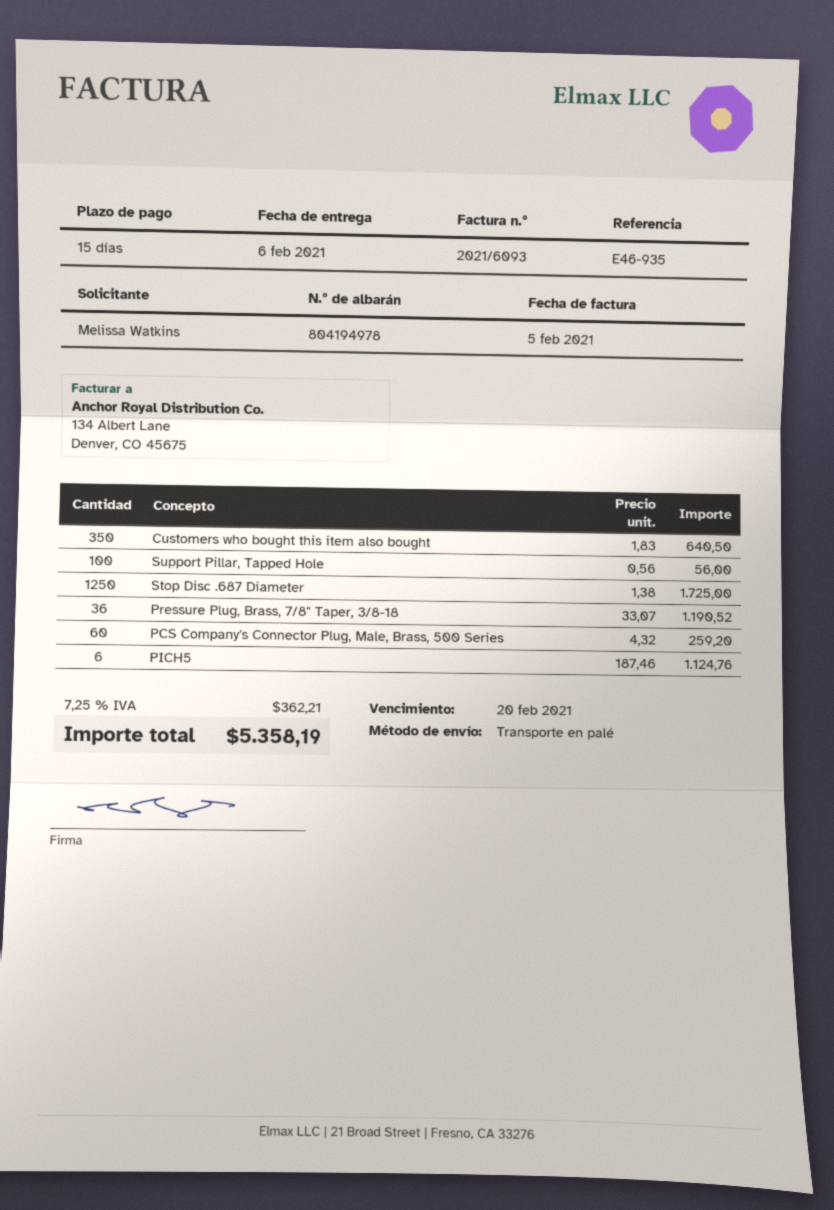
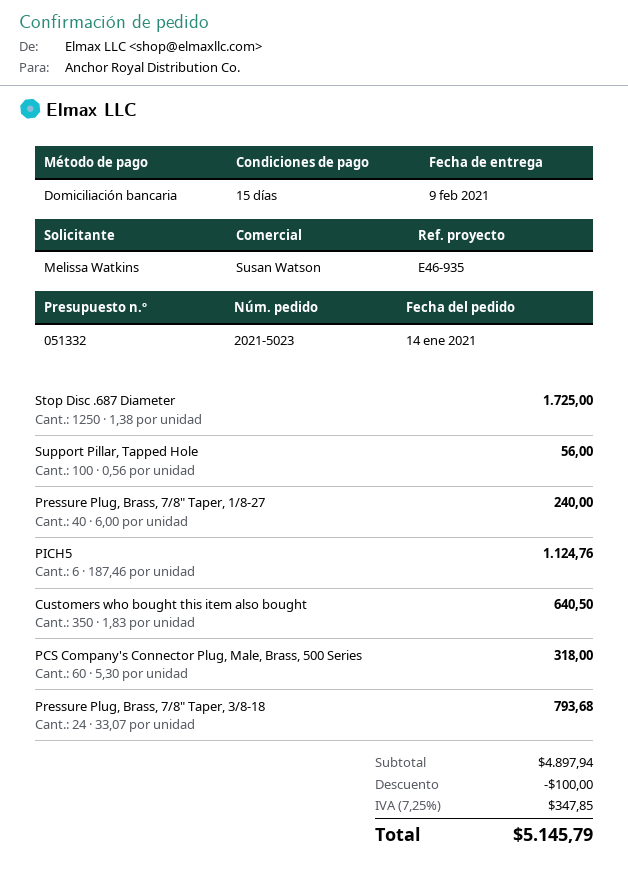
delivery date: 2021-02-06 -> 2021-02-09
Pressure Plug, Brass, 7/8" Taper, 3/8-18: 36 x 33.07 = 1190.52 -> 24 x 33.07 = 793.68
PCS Company's Connector Plug, Male, Brass, 500 Series: 60 x 4.32 = 259.20 -> 60 x 5.30 = 318.00
Pressure Plug, Brass, 7/8" Taper, 1/8-27: none -> 40 x 6.00 = 240.00
discount: none -> 100.00
tax: 7.25% = 362.21 -> 7.25% = 347.85
total: 5358.19 -> 5145.79

